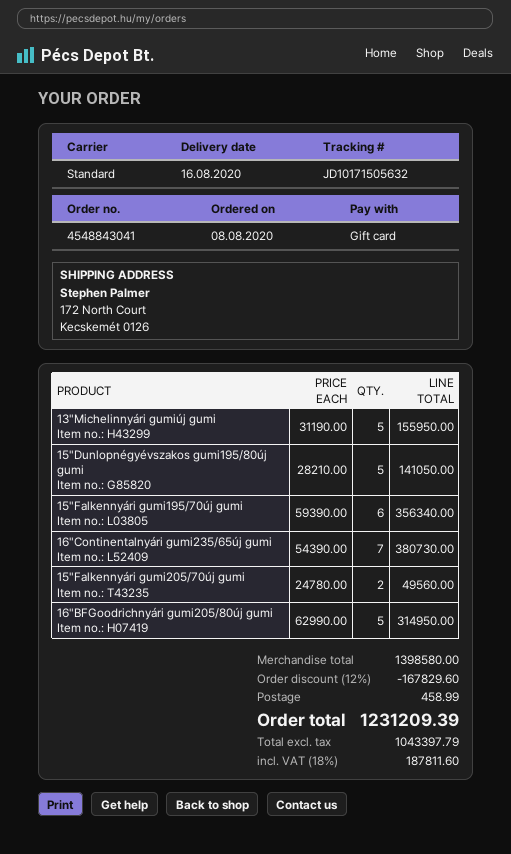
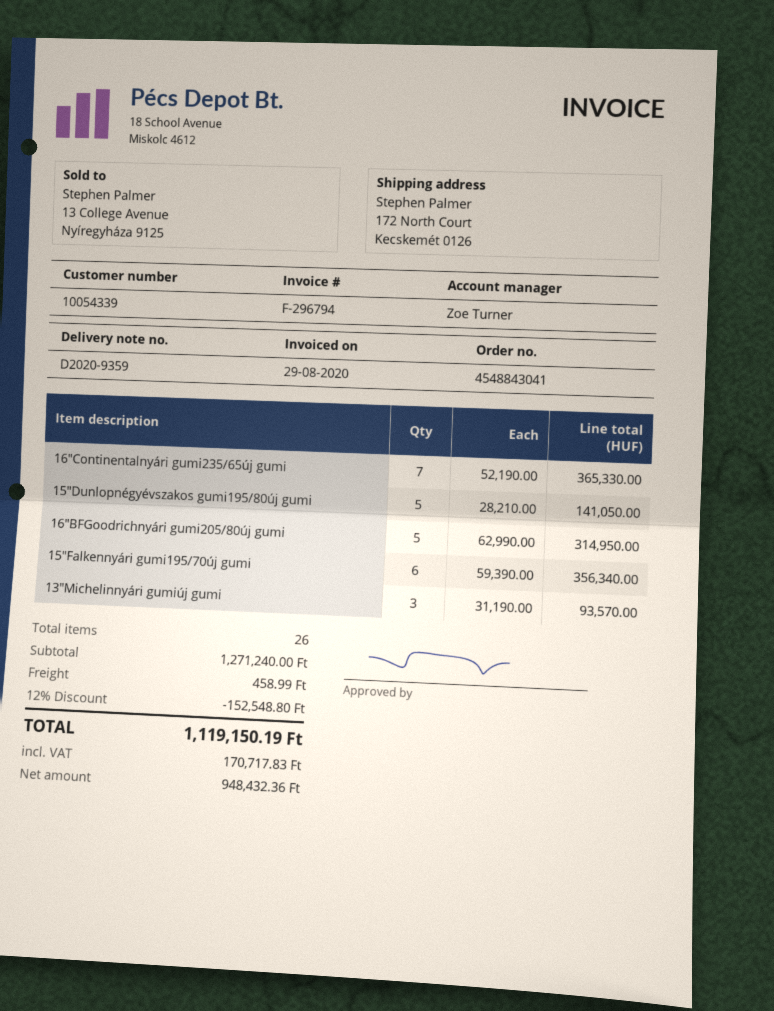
13"Michelinnyári gumiúj gumi: 5 x 31190.00 = 155950.00 -> 3 x 31190.00 = 93570.00
16"Continentalnyári gumi235/65új gumi: 7 x 54390.00 = 380730.00 -> 7 x 52190.00 = 365330.00
15"Falkennyári gumi205/70új gumi: 2 x 24780.00 = 49560.00 -> none
subtotal: 1398580.00 -> 1271240.00
discount: 12% = 167829.60 -> 12% = 152548.80
net: 1043397.79 -> 948432.36
tax: 187811.60 -> 170717.83
total: 1231209.39 -> 1119150.19

